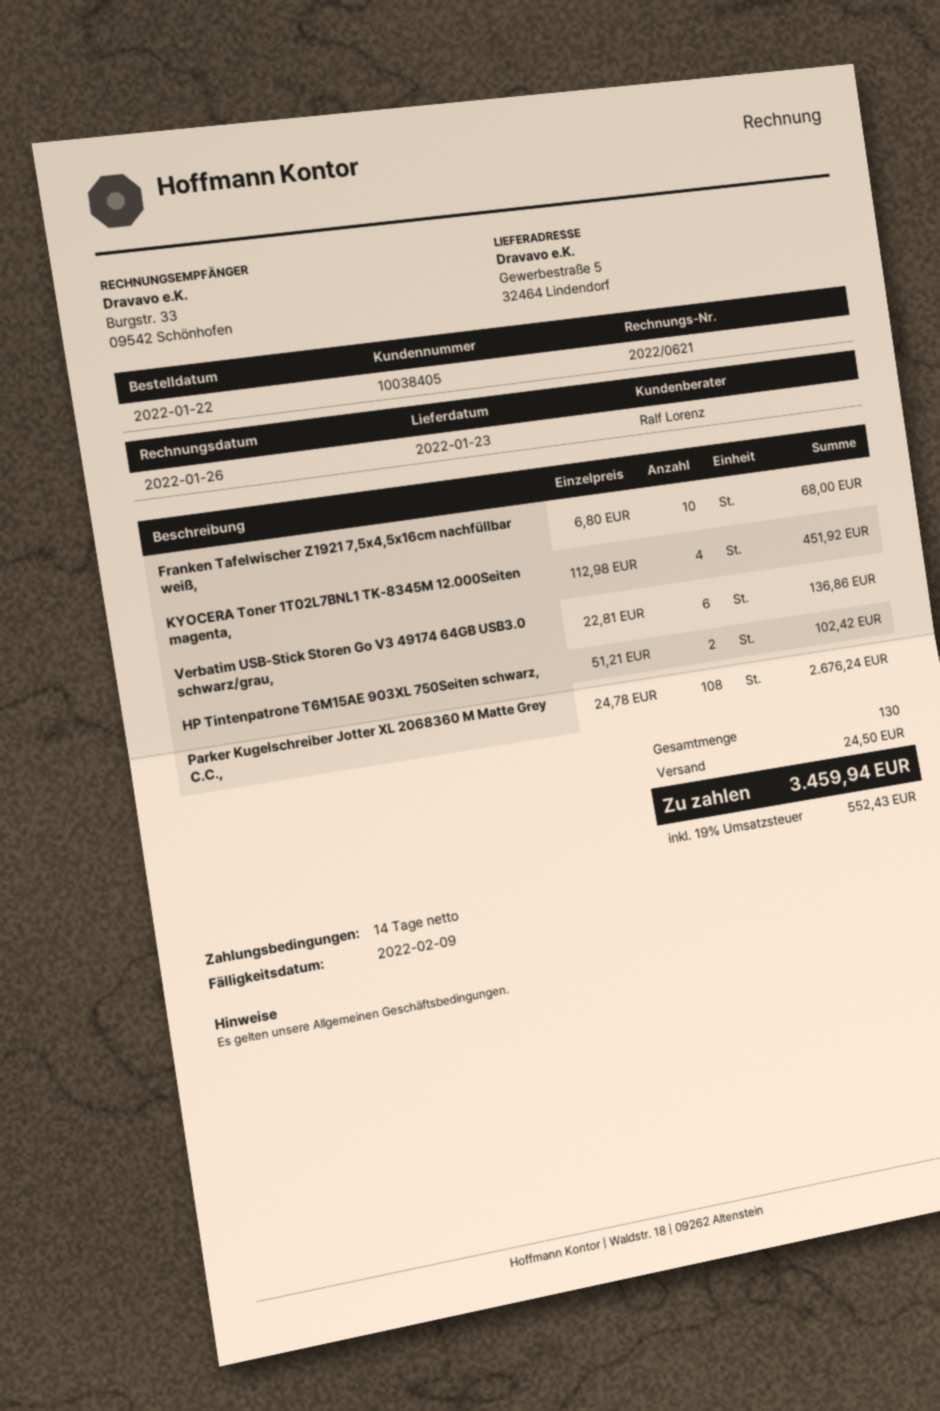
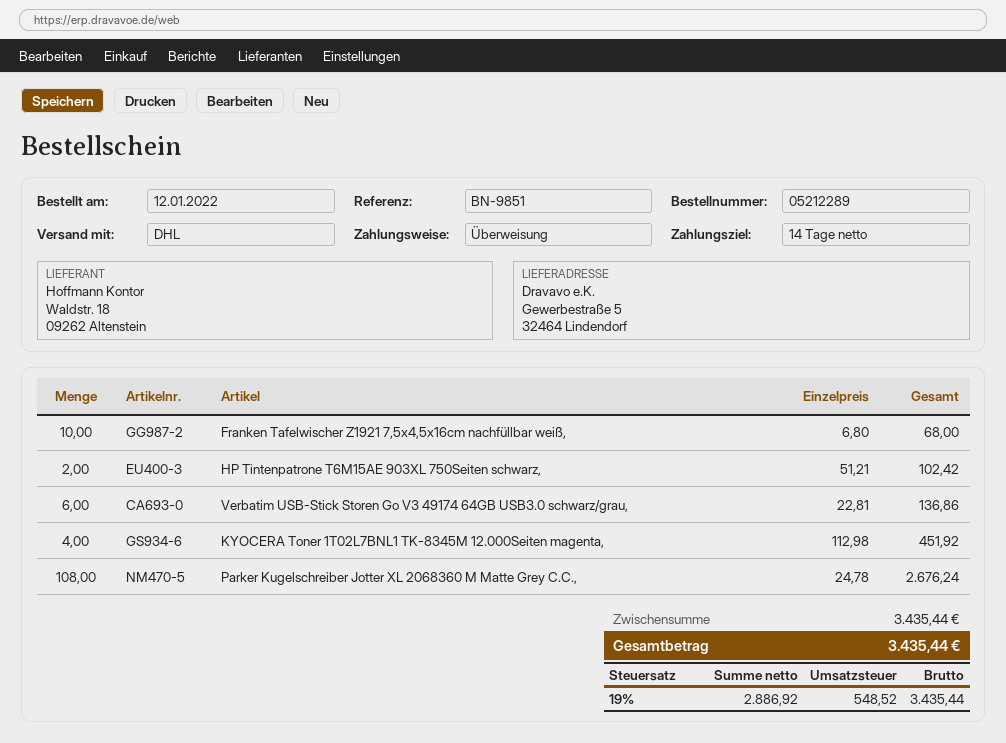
order date: 2022-01-22 -> 2022-01-12
shipping: 24.50 -> none
tax: 19% = 552.43 -> 19% = 548.52
total: 3459.94 -> 3435.44

